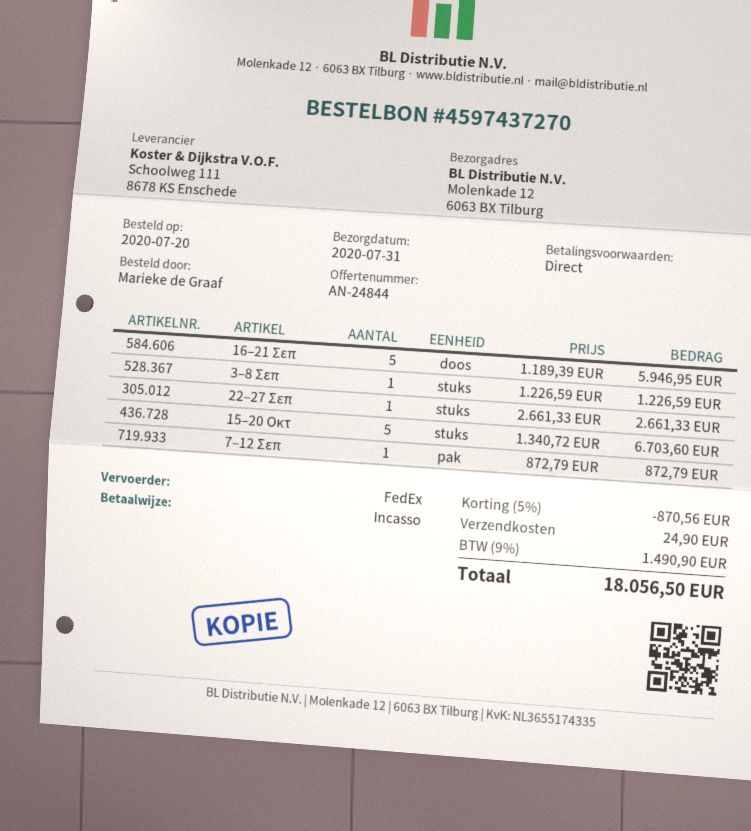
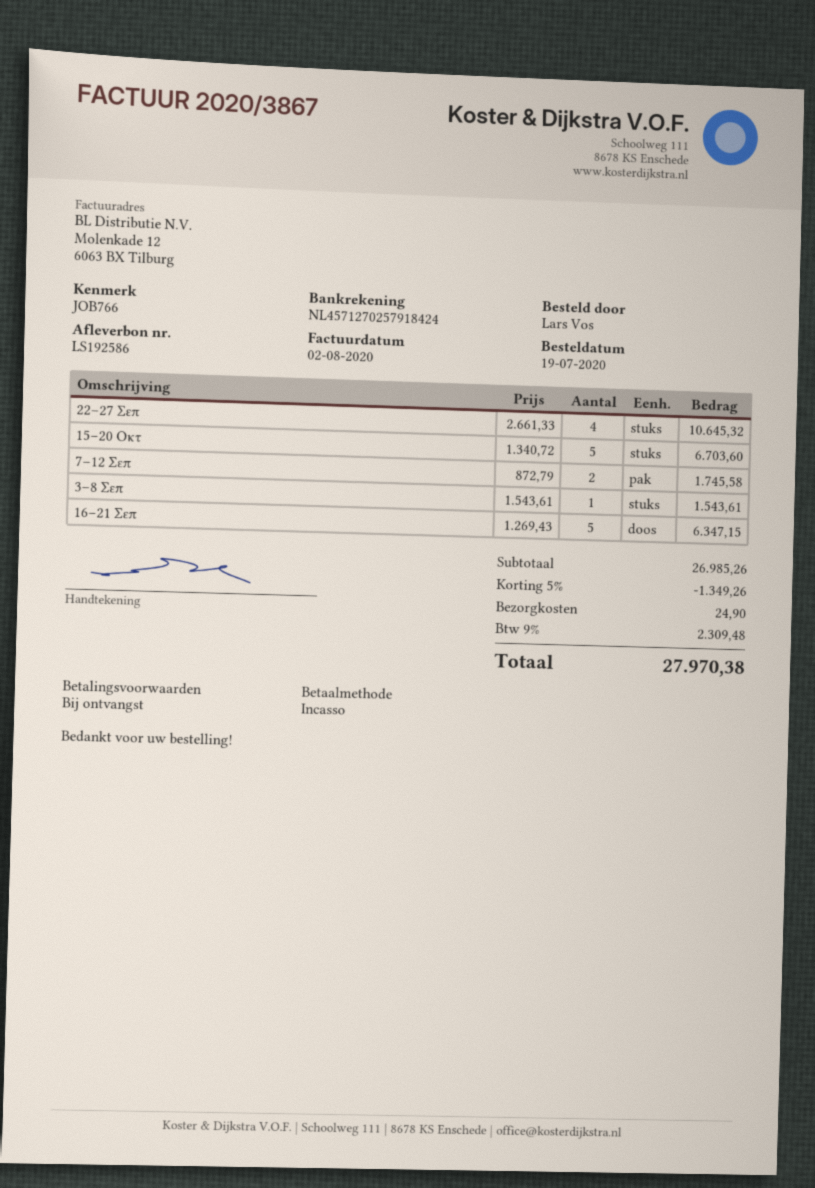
order date: 2020-07-20 -> 2020-07-19
ordered by: Marieke de Graaf -> Lars Vos
16–21 Σεπ: 5 x 1189.39 = 5946.95 -> 5 x 1269.43 = 6347.15
3–8 Σεπ: 1 x 1226.59 = 1226.59 -> 1 x 1543.61 = 1543.61
22–27 Σεπ: 1 x 2661.33 = 2661.33 -> 4 x 2661.33 = 10645.32
7–12 Σεπ: 1 x 872.79 = 872.79 -> 2 x 872.79 = 1745.58
discount: 5% = 870.56 -> 5% = 1349.26
tax: 9% = 1490.90 -> 9% = 2309.48
total: 18056.50 -> 27970.38

